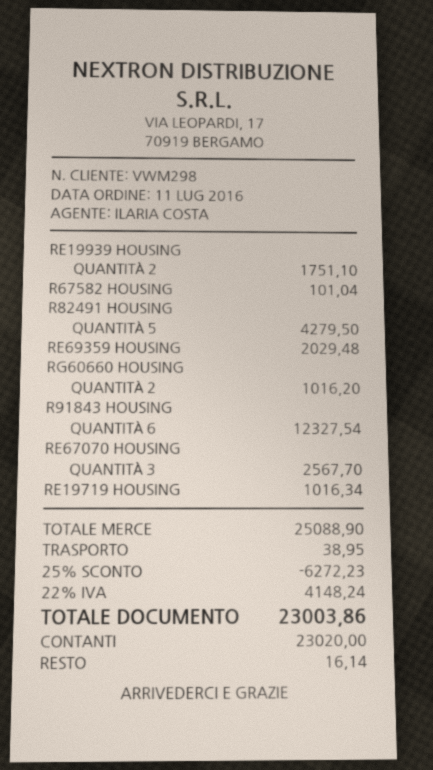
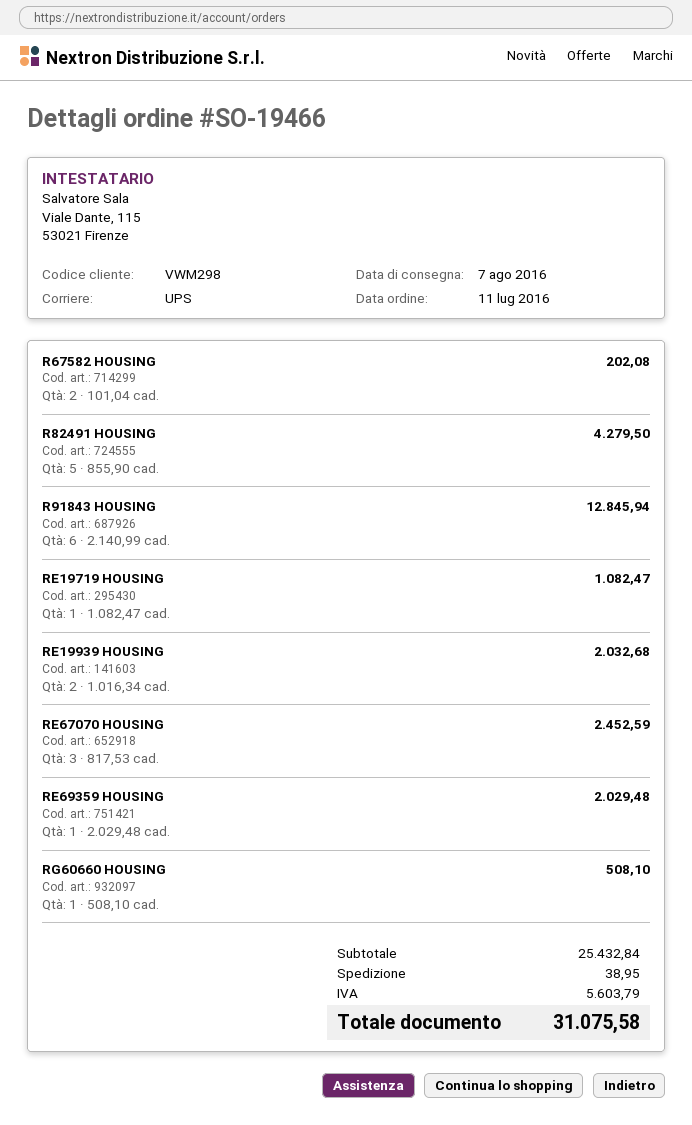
RE19939 HOUSING: 2 for 1751.10 -> 2 for 2032.68
R67582 HOUSING: 1 for 101.04 -> 2 for 202.08
RG60660 HOUSING: 2 for 1016.20 -> 1 for 508.10
R91843 HOUSING: 6 for 12327.54 -> 6 for 12845.94
RE67070 HOUSING: 3 for 2567.70 -> 3 for 2452.59
RE19719 HOUSING: 1 for 1016.34 -> 1 for 1082.47
subtotal: 25088.90 -> 25432.84
discount: 25% = 6272.23 -> none
tax: 4148.24 -> 5603.79
total: 23003.86 -> 31075.58

